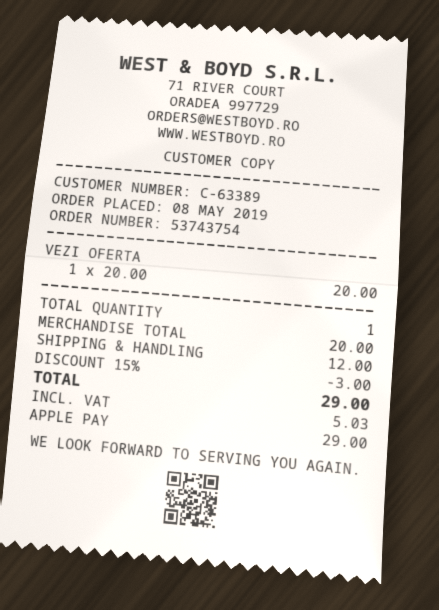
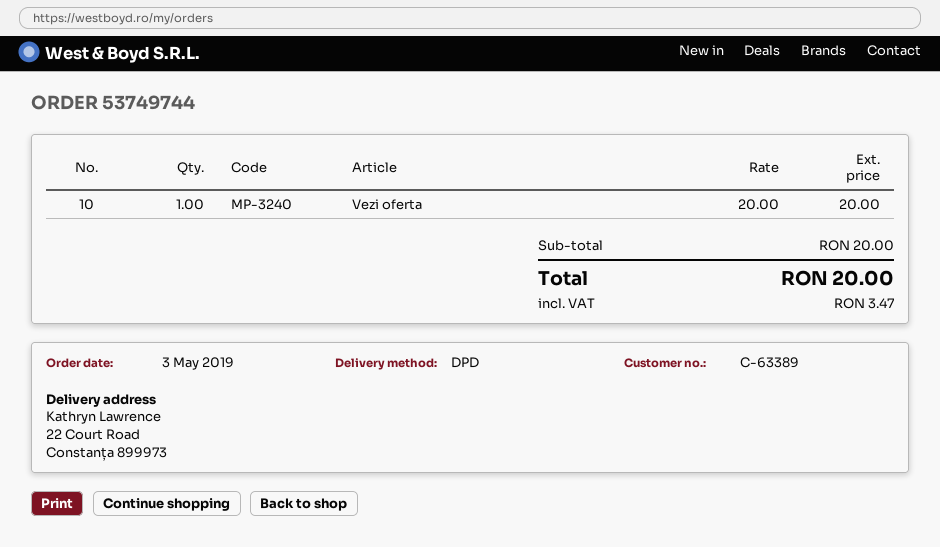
order number: 53743754 -> 53749744
order date: 2019-05-08 -> 2019-05-03
discount: 15% = 3.00 -> none
shipping: 12.00 -> none
tax: 5.03 -> 3.47
total: 29.00 -> 20.00

